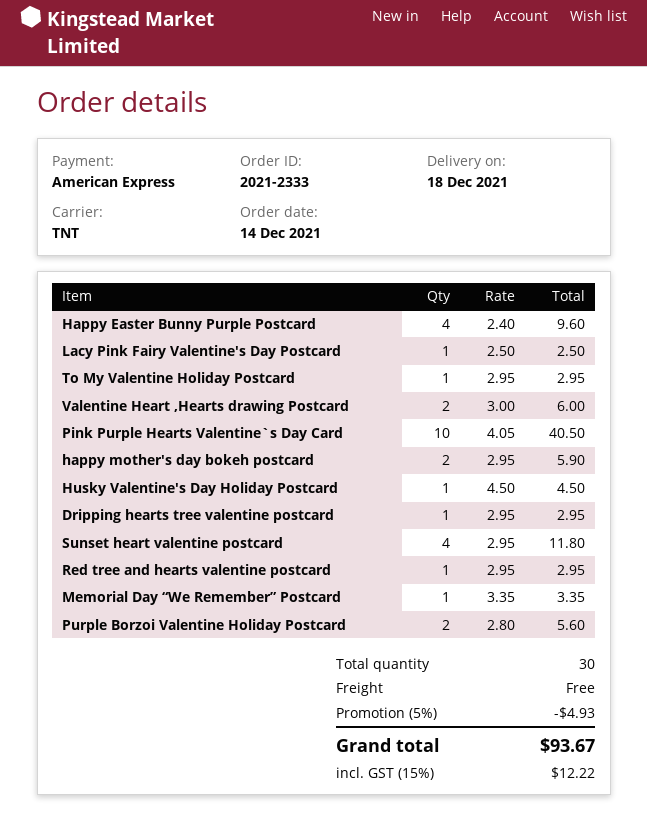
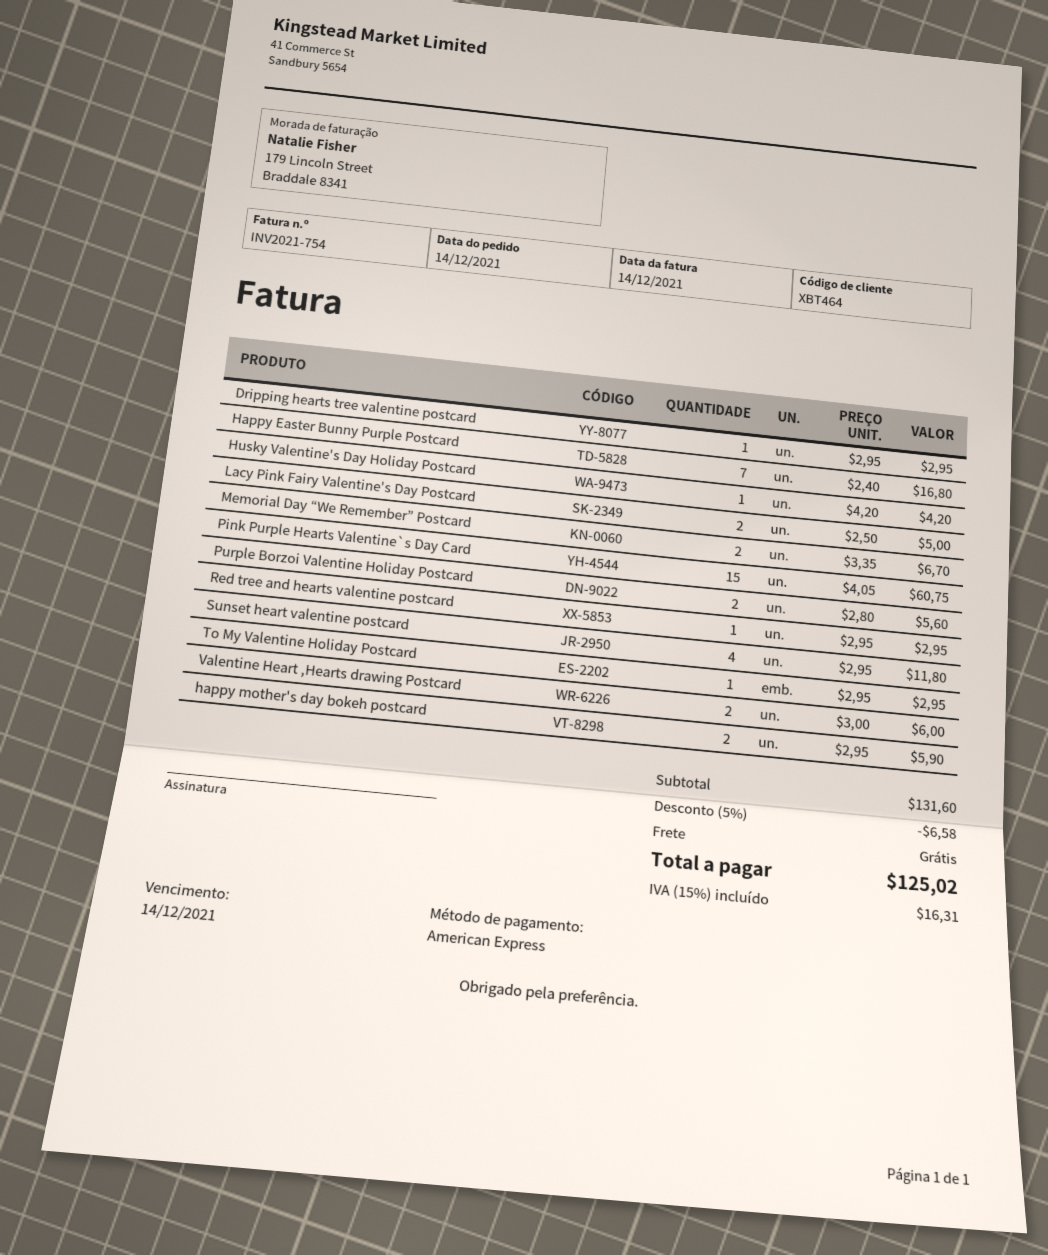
Happy Easter Bunny Purple Postcard: 4 x 2.40 = 9.60 -> 7 x 2.40 = 16.80
Lacy Pink Fairy Valentine's Day Postcard: 1 x 2.50 = 2.50 -> 2 x 2.50 = 5.00
Pink Purple Hearts Valentine`s Day Card: 10 x 4.05 = 40.50 -> 15 x 4.05 = 60.75
Husky Valentine's Day Holiday Postcard: 1 x 4.50 = 4.50 -> 1 x 4.20 = 4.20
Memorial Day “We Remember” Postcard: 1 x 3.35 = 3.35 -> 2 x 3.35 = 6.70
discount: 5% = 4.93 -> 5% = 6.58
tax: 15% = 12.22 -> 15% = 16.31
total: 93.67 -> 125.02

